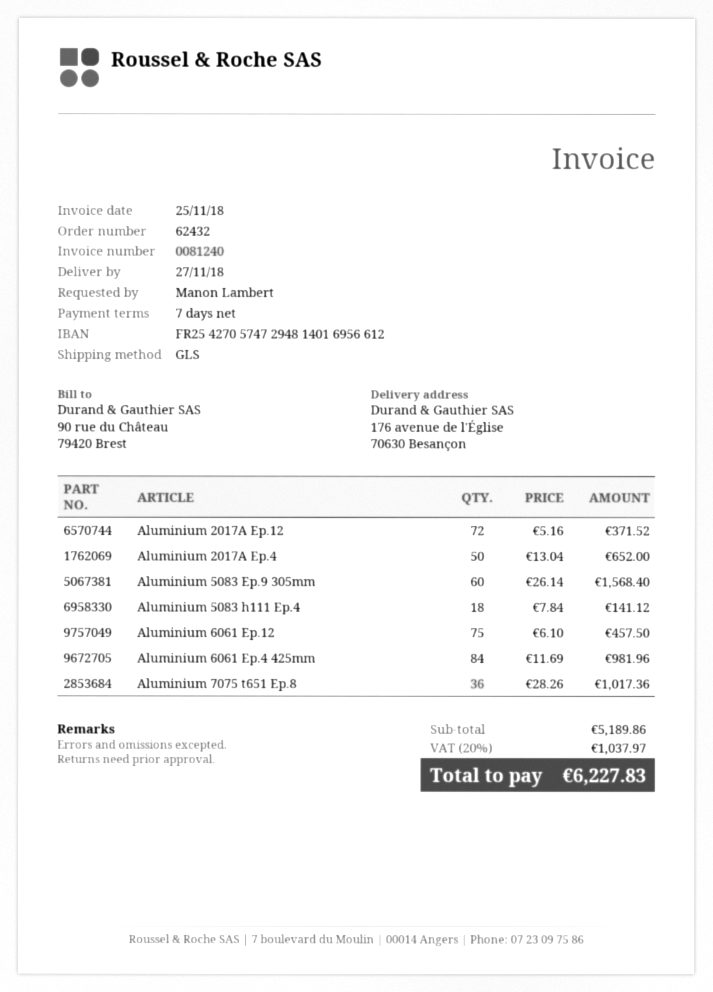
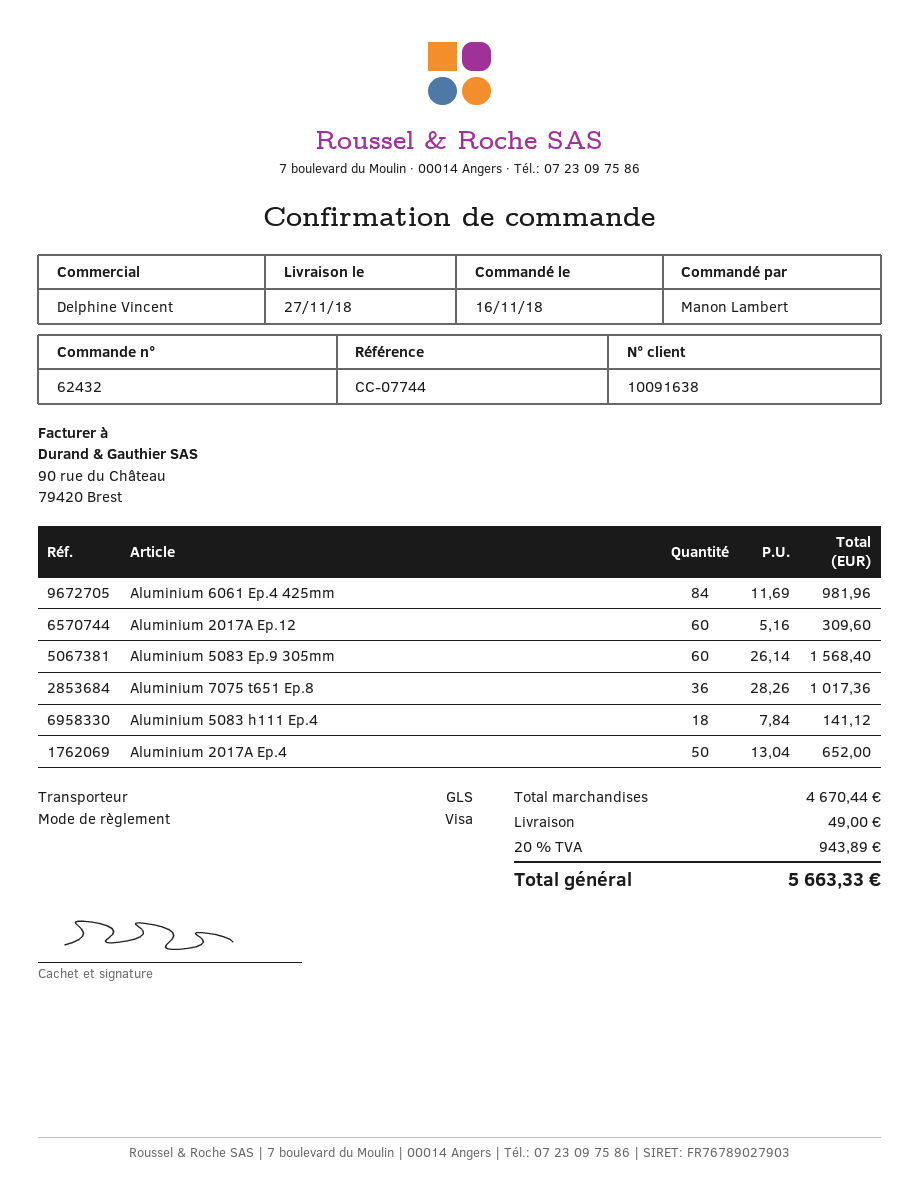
Aluminium 2017A Ep.12: 72 x 5.16 = 371.52 -> 60 x 5.16 = 309.60
Aluminium 6061 Ep.12: 75 x 6.10 = 457.50 -> none
subtotal: 5189.86 -> 4670.44
shipping: none -> 49.00
tax: 20% = 1037.97 -> 20% = 943.89
total: 6227.83 -> 5663.33

